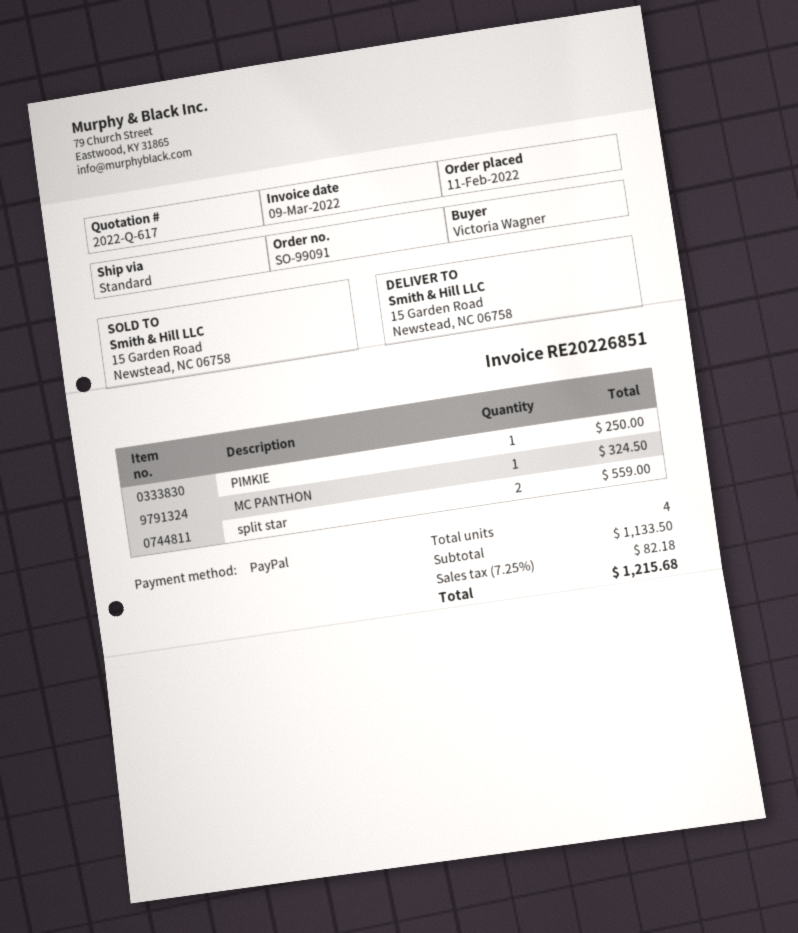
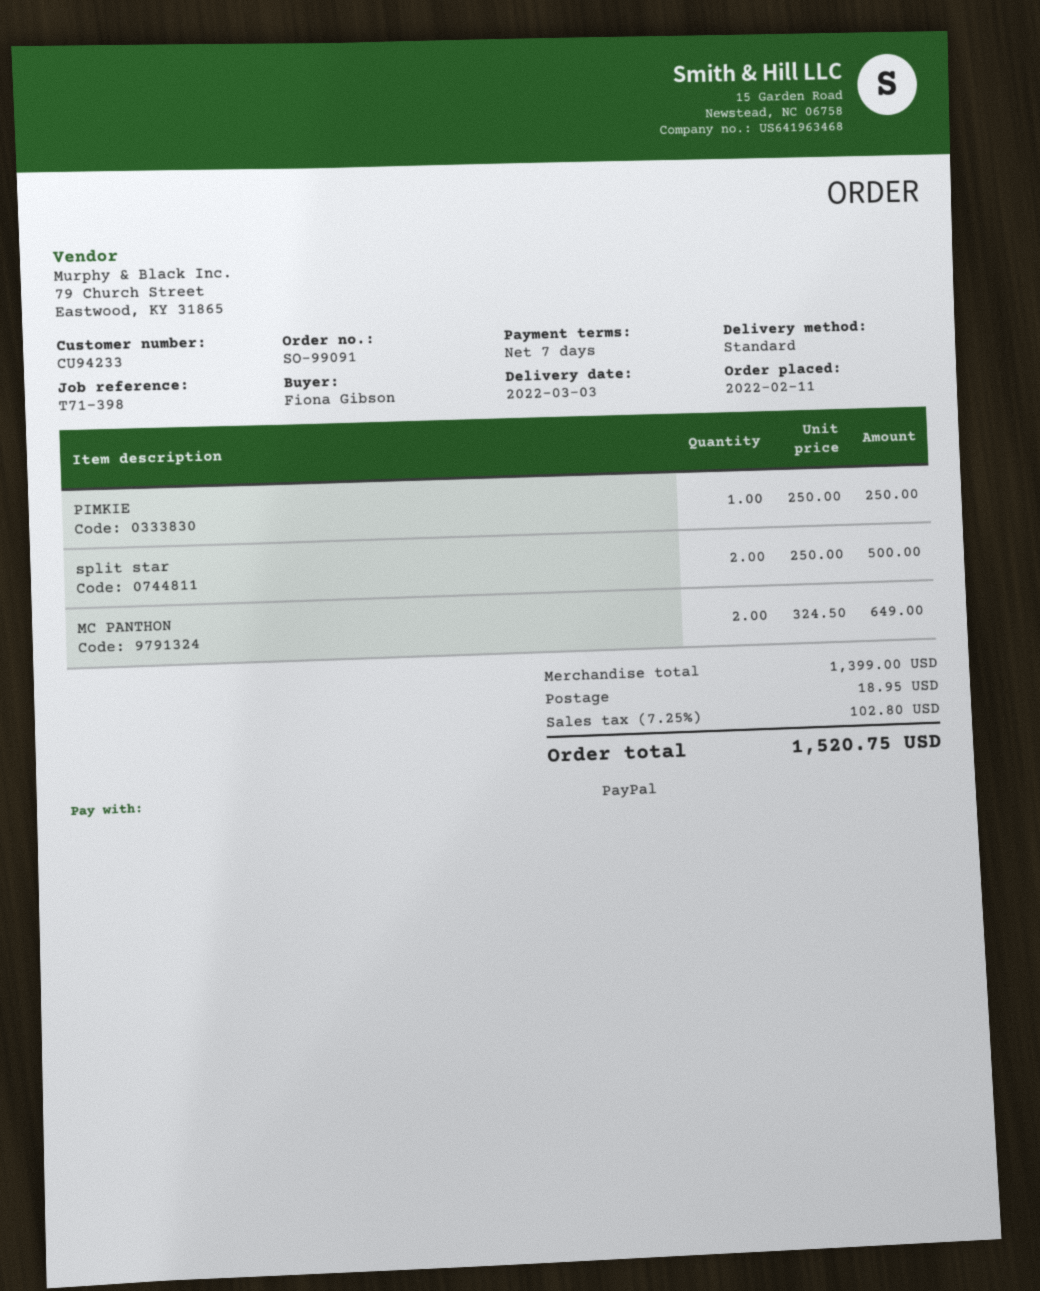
ordered by: Victoria Wagner -> Fiona Gibson
MC PANTHON: 1 for 324.50 -> 2 for 649.00
split star: 2 for 559.00 -> 2 for 500.00
subtotal: 1133.50 -> 1399.00
shipping: none -> 18.95
tax: 7.25% = 82.18 -> 7.25% = 102.80
total: 1215.68 -> 1520.75

